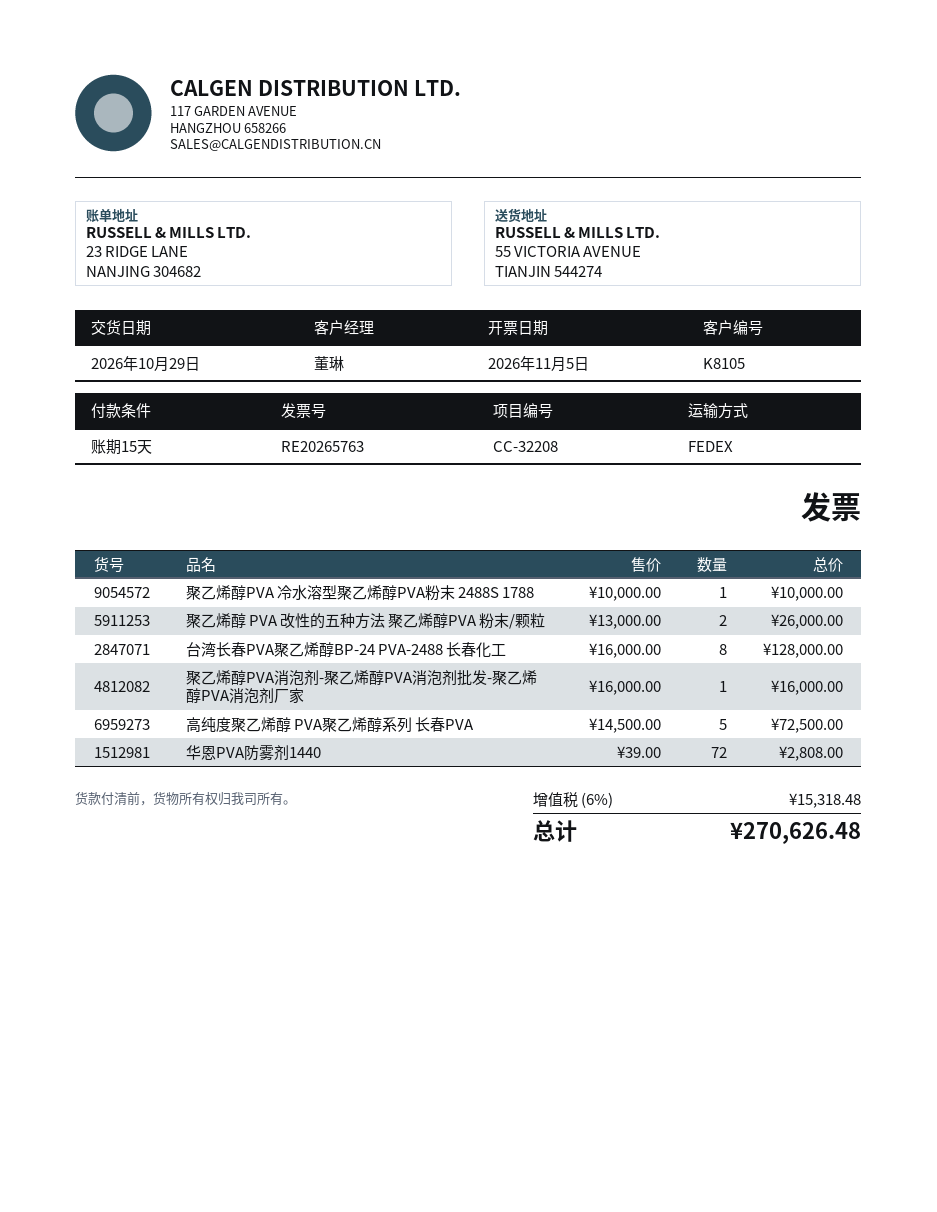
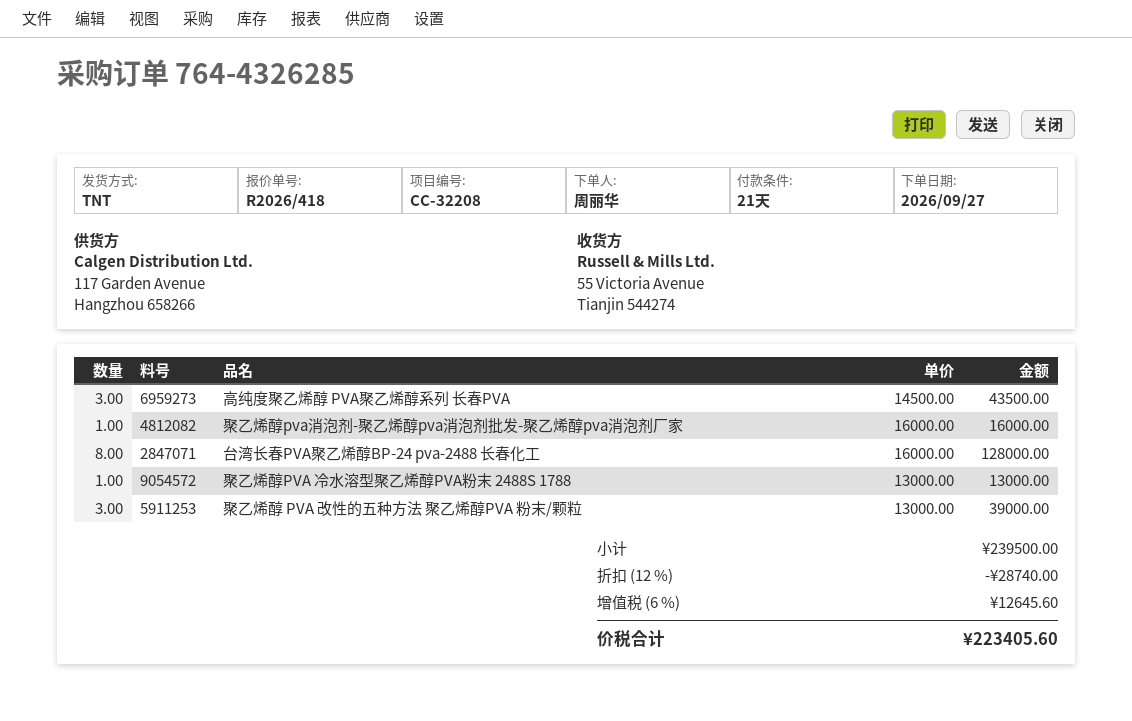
payment terms: 15 days -> 21 days
shipping method: FedEx -> TNT
聚乙烯醇PVA 冷水溶型聚乙烯醇PVA粉末 2488S 1788: 1 x 10000.00 = 10000.00 -> 1 x 13000.00 = 13000.00
聚乙烯醇 PVA 改性的五种方法 聚乙烯醇PVA 粉末/颗粒: 2 x 13000.00 = 26000.00 -> 3 x 13000.00 = 39000.00
高纯度聚乙烯醇 PVA聚乙烯醇系列 长春PVA: 5 x 14500.00 = 72500.00 -> 3 x 14500.00 = 43500.00
华恩PVA防雾剂1440: 72 x 39.00 = 2808.00 -> none
discount: none -> 12% = 28740.00
tax: 6% = 15318.48 -> 6% = 12645.60
total: 270626.48 -> 223405.60

